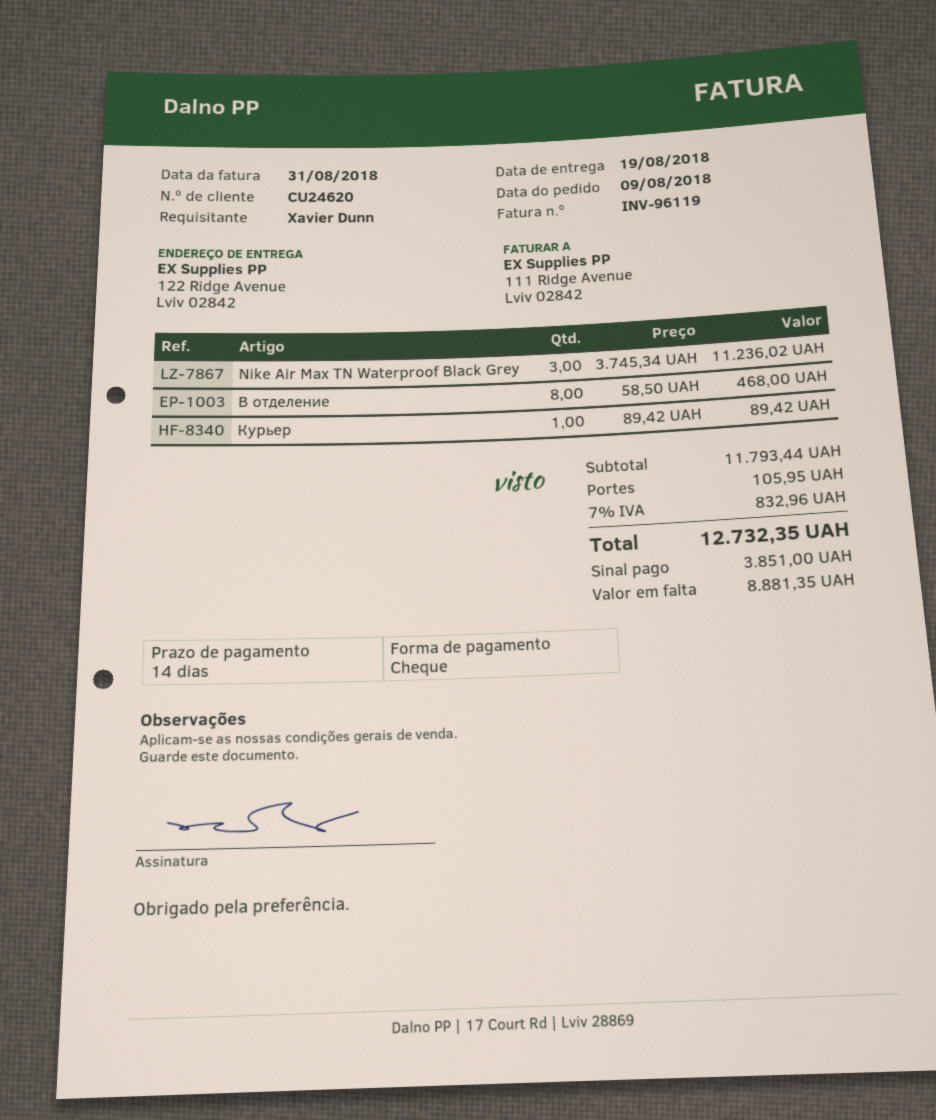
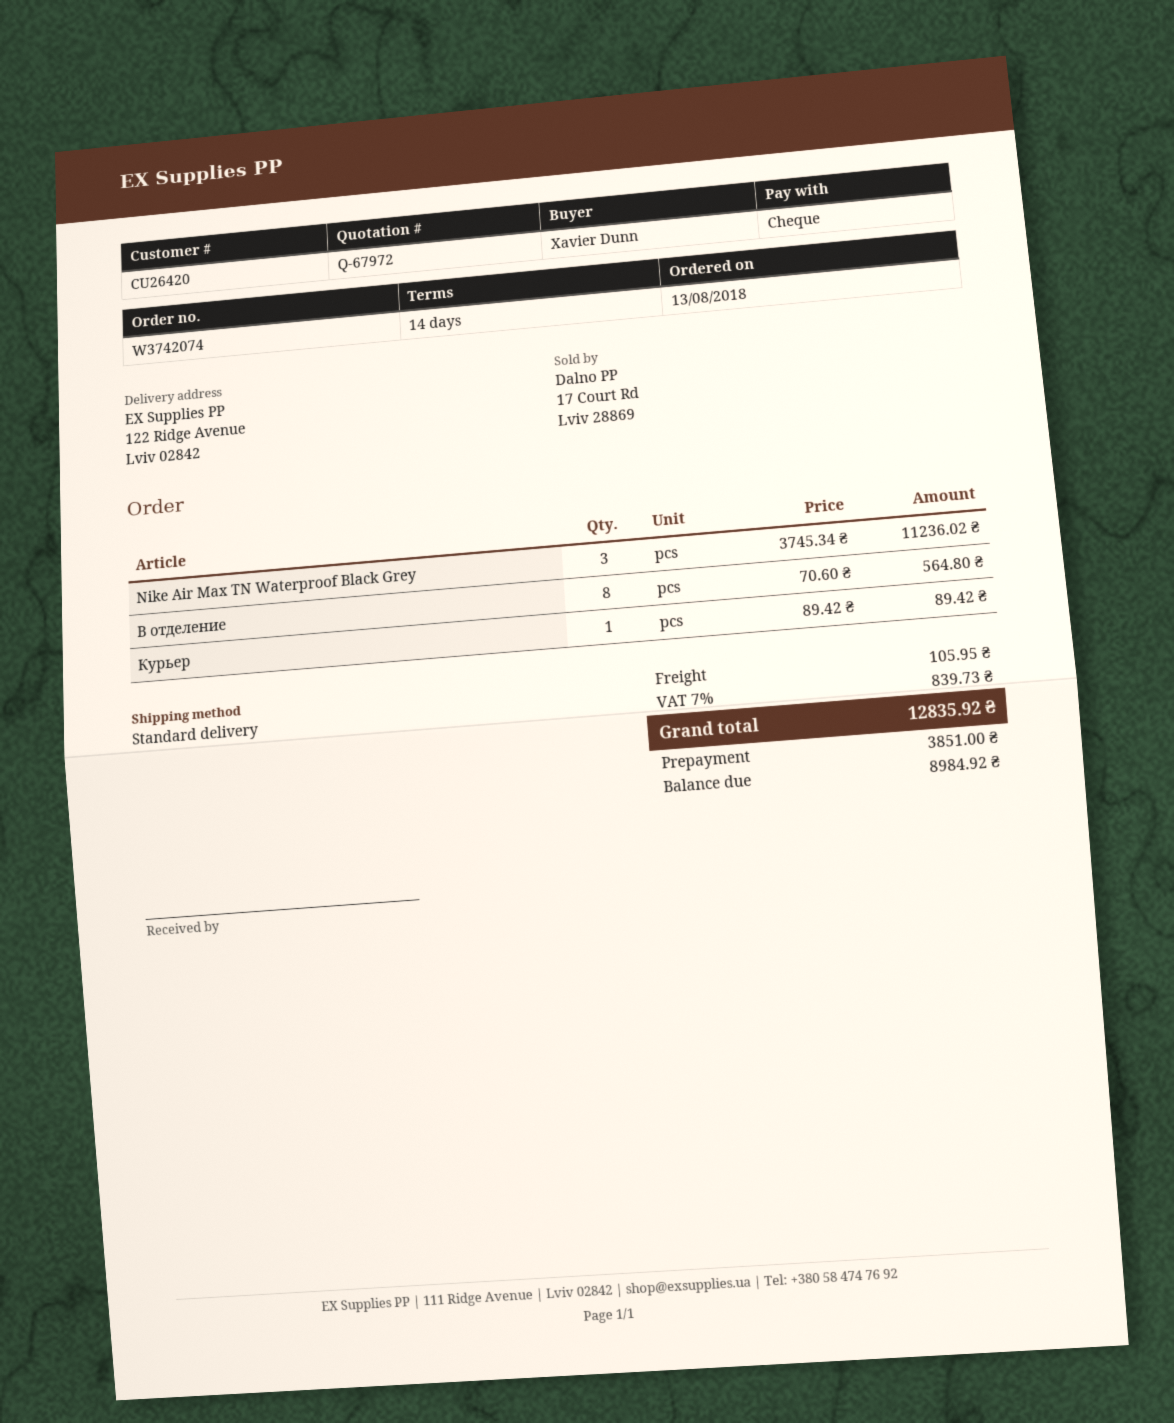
order date: 2018-08-09 -> 2018-08-13
customer number: CU24620 -> CU26420
В отделение: 8 x 58.50 = 468.00 -> 8 x 70.60 = 564.80
tax: 7% = 832.96 -> 7% = 839.73
total: 12732.35 -> 12835.92
balance: 8881.35 -> 8984.92

